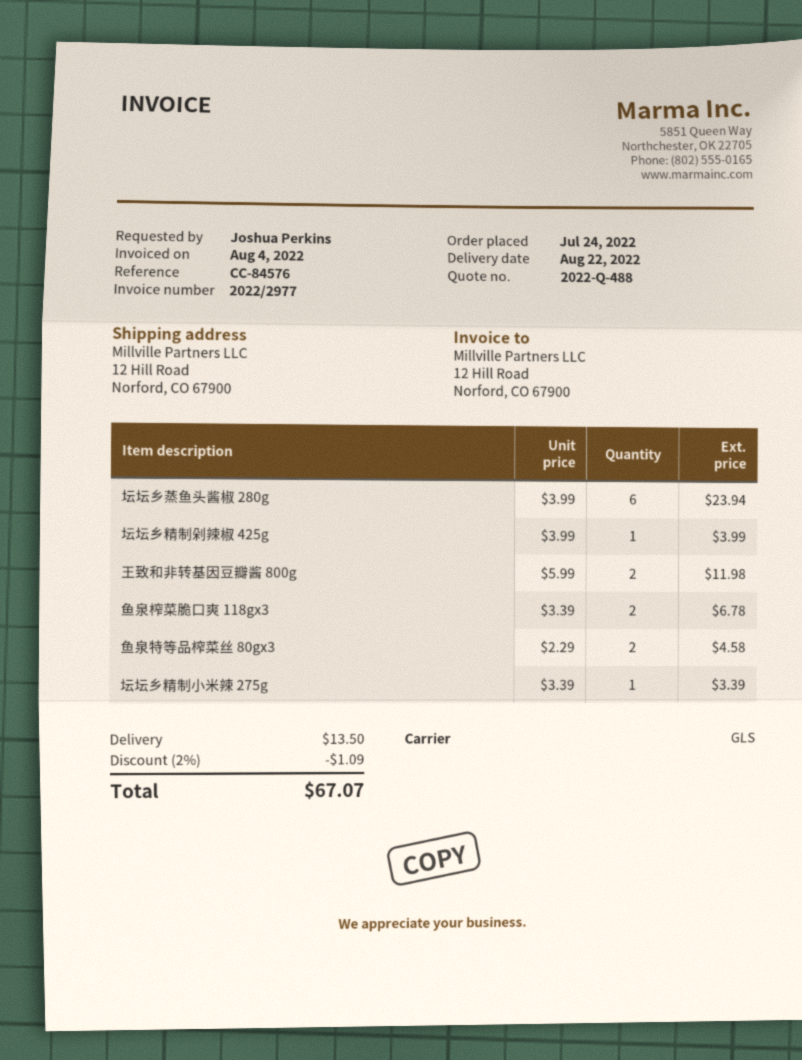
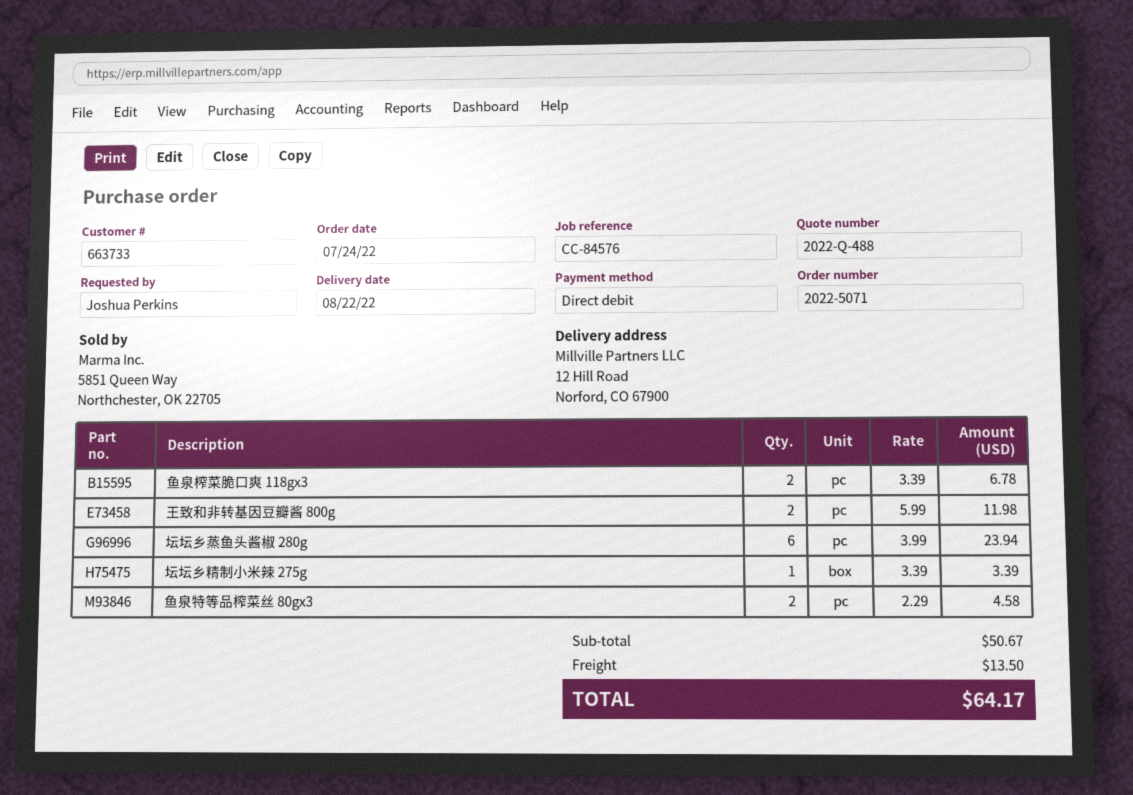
坛坛乡精制剁辣椒 425g: 1 x 3.99 = 3.99 -> none
discount: 2% = 1.09 -> none
total: 67.07 -> 64.17

